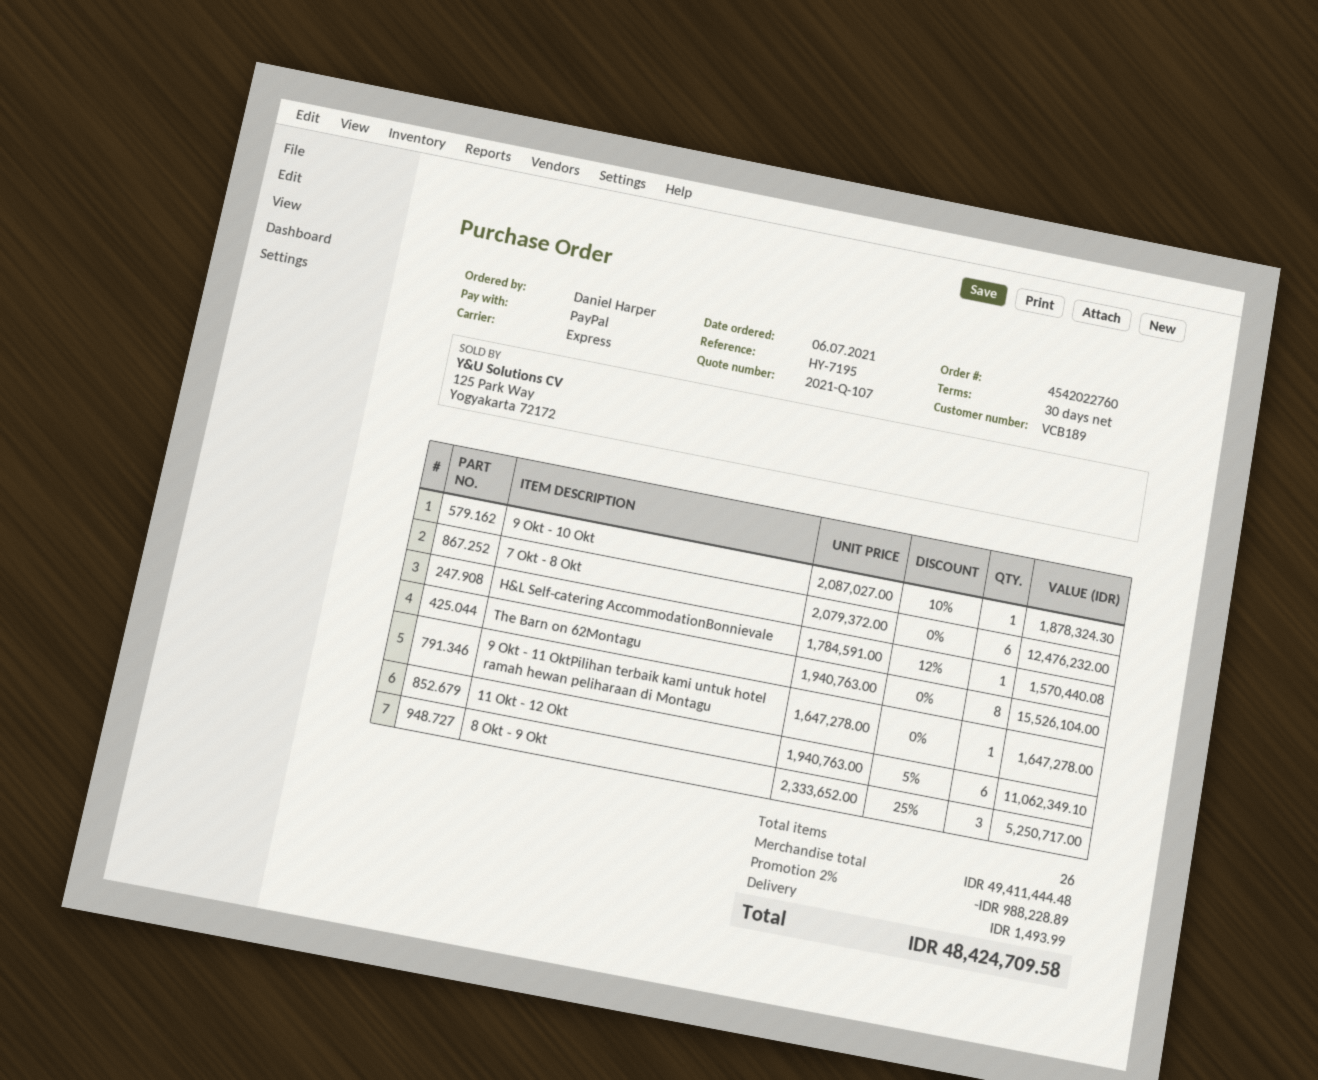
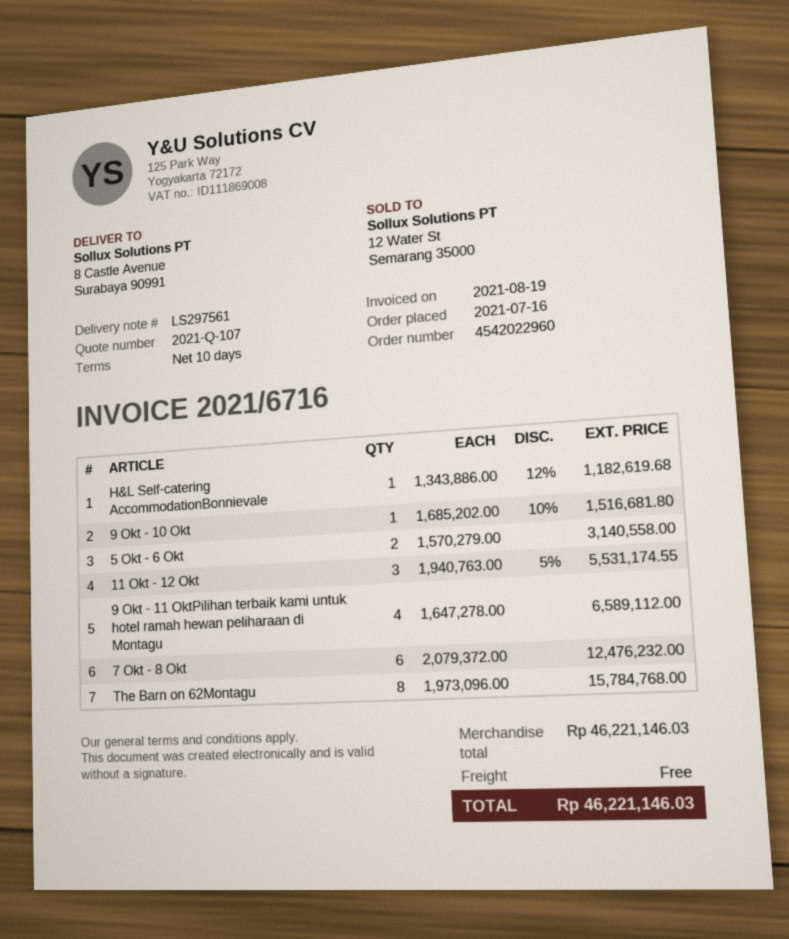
order number: 4542022760 -> 4542022960
order date: 2021-07-06 -> 2021-07-16
payment terms: 30 days -> 10 days
9 Okt - 10 Okt: 1 x 2087027.00 - 10% = 1878324.30 -> 1 x 1685202.00 - 10% = 1516681.80
H&L Self-catering AccommodationBonnievale: 1 x 1784591.00 - 12% = 1570440.08 -> 1 x 1343886.00 - 12% = 1182619.68
The Barn on 62Montagu: 8 x 1940763.00 = 15526104.00 -> 8 x 1973096.00 = 15784768.00
9 Okt - 11 OktPilihan terbaik kami untuk hotel ramah hewan peliharaan di Montagu: 1 x 1647278.00 = 1647278.00 -> 4 x 1647278.00 = 6589112.00
11 Okt - 12 Okt: 6 x 1940763.00 - 5% = 11062349.10 -> 3 x 1940763.00 - 5% = 5531174.55
8 Okt - 9 Okt: 3 x 2333652.00 - 25% = 5250717.00 -> none
5 Okt - 6 Okt: none -> 2 x 1570279.00 = 3140558.00
subtotal: 49411444.48 -> 46221146.03
discount: 2% = 988228.89 -> none
shipping: 1493.99 -> 0.00
total: 48424709.58 -> 46221146.03

